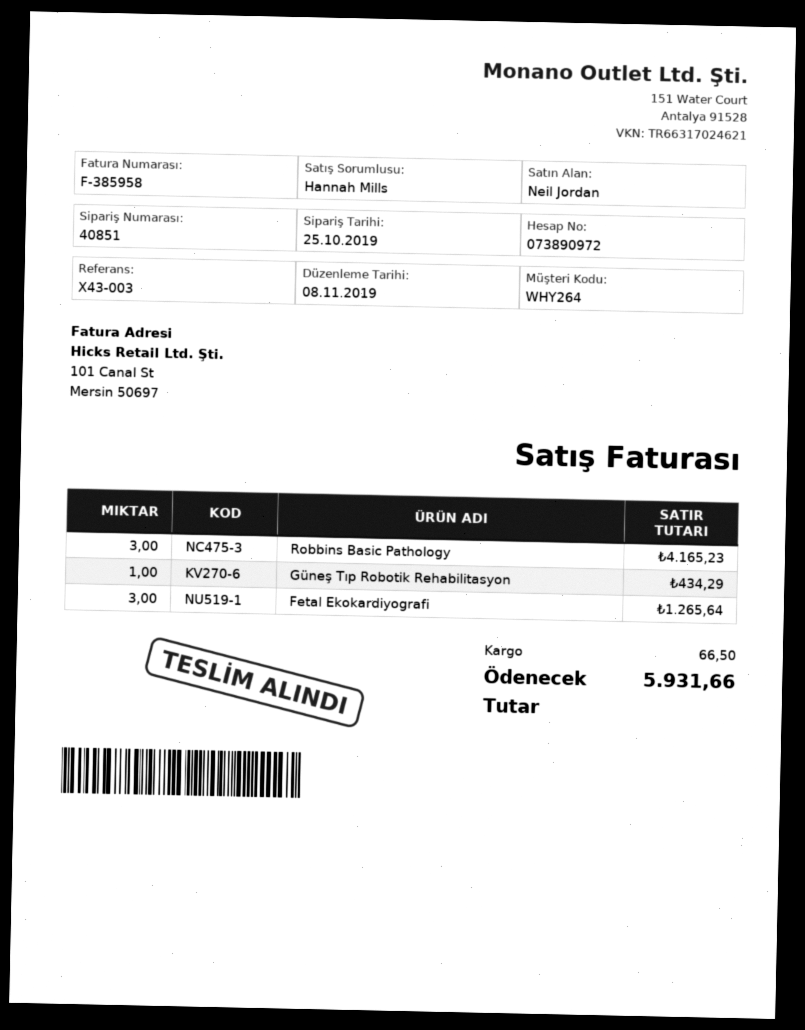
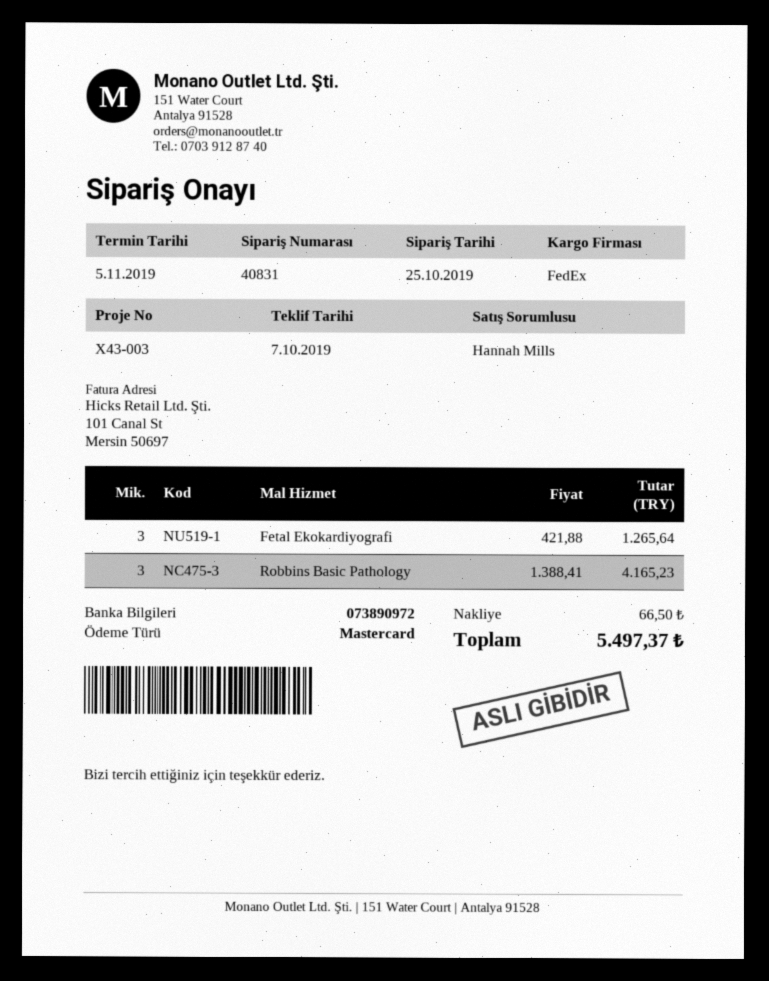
order number: 40851 -> 40831
Güneş Tıp Robotik Rehabilitasyon: 1 for 434.29 -> none
total: 5931.66 -> 5497.37

